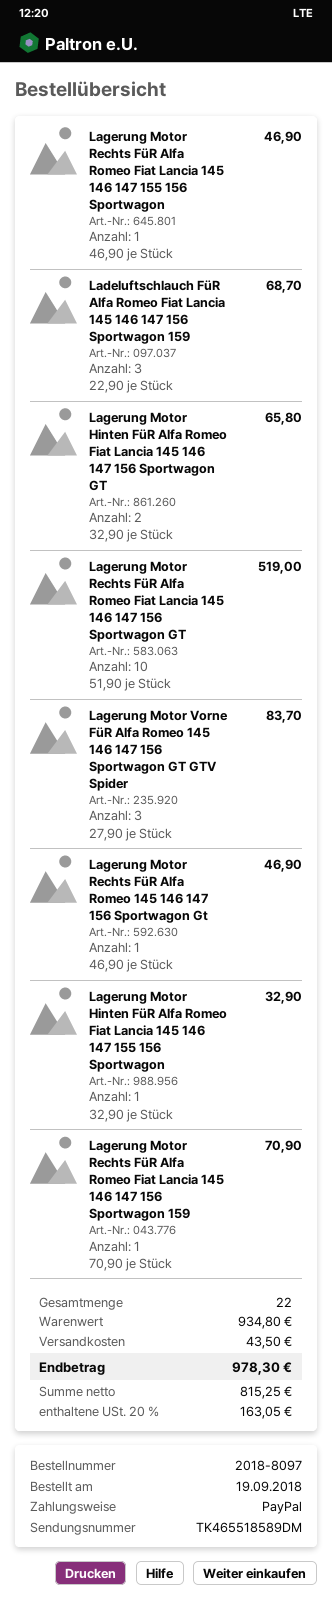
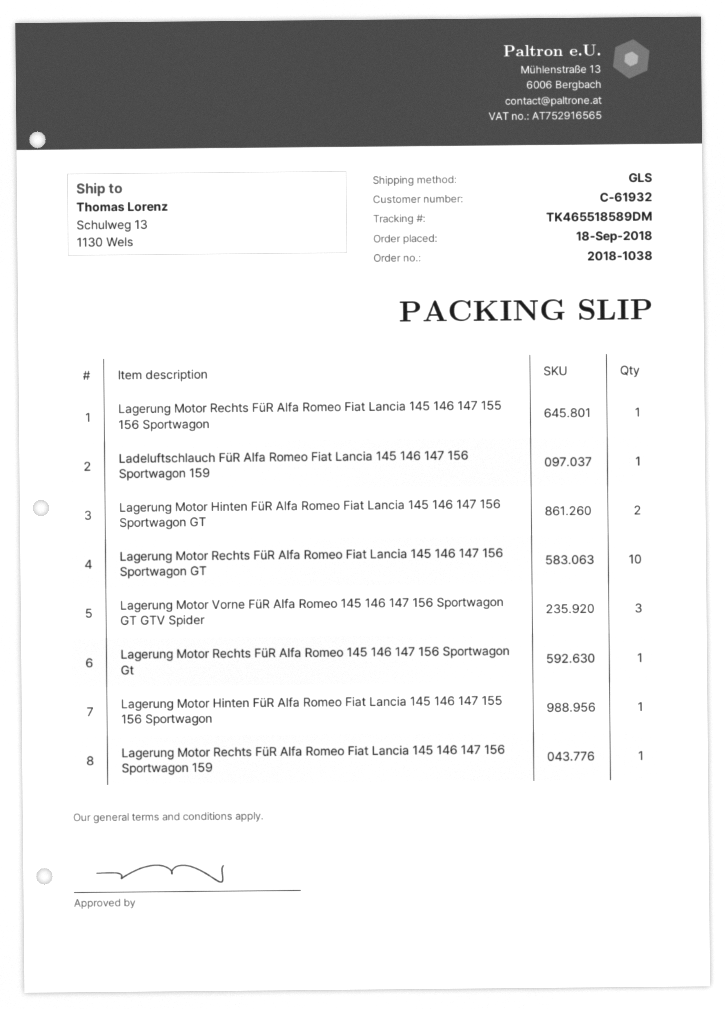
order number: 2018-8097 -> 2018-1038
order date: 2018-09-19 -> 2018-09-18
Ladeluftschlauch FüR Alfa Romeo Fiat Lancia 145 146 147 156 Sportwagon 159: 3 -> 1

